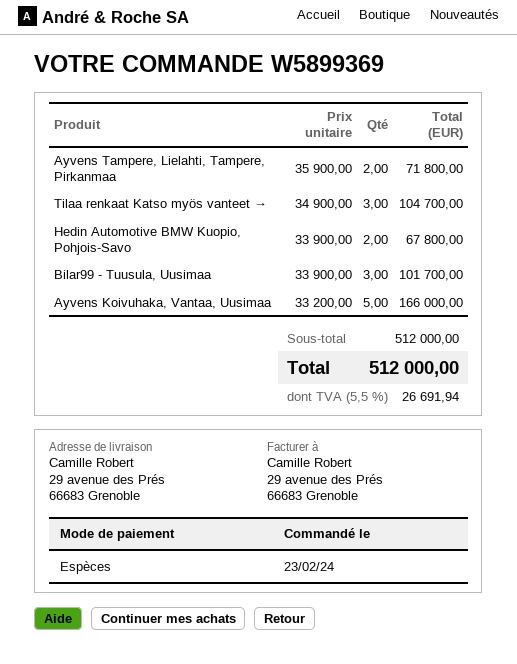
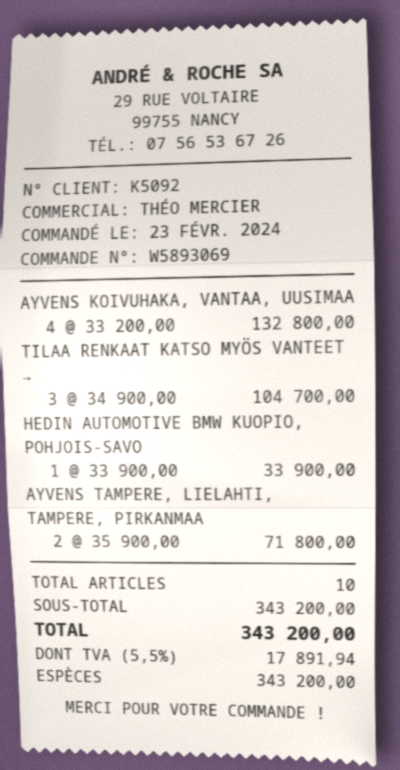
order number: W5899369 -> W5893069
Hedin Automotive BMW Kuopio, Pohjois-Savo: 2 x 33900.00 = 67800.00 -> 1 x 33900.00 = 33900.00
Bilar99 - Tuusula, Uusimaa: 3 x 33900.00 = 101700.00 -> none
Ayvens Koivuhaka, Vantaa, Uusimaa: 5 x 33200.00 = 166000.00 -> 4 x 33200.00 = 132800.00
subtotal: 512000.00 -> 343200.00
tax: 5.5% = 26691.94 -> 5.5% = 17891.94
total: 512000.00 -> 343200.00

